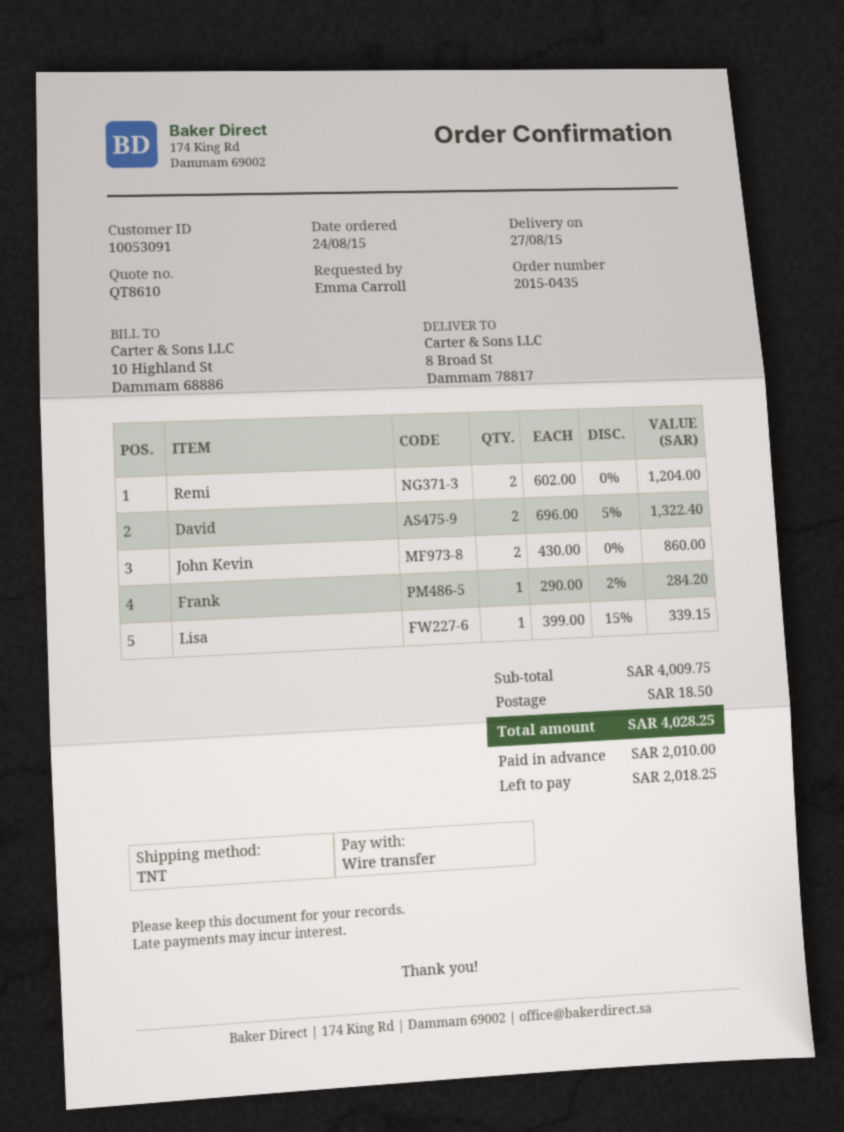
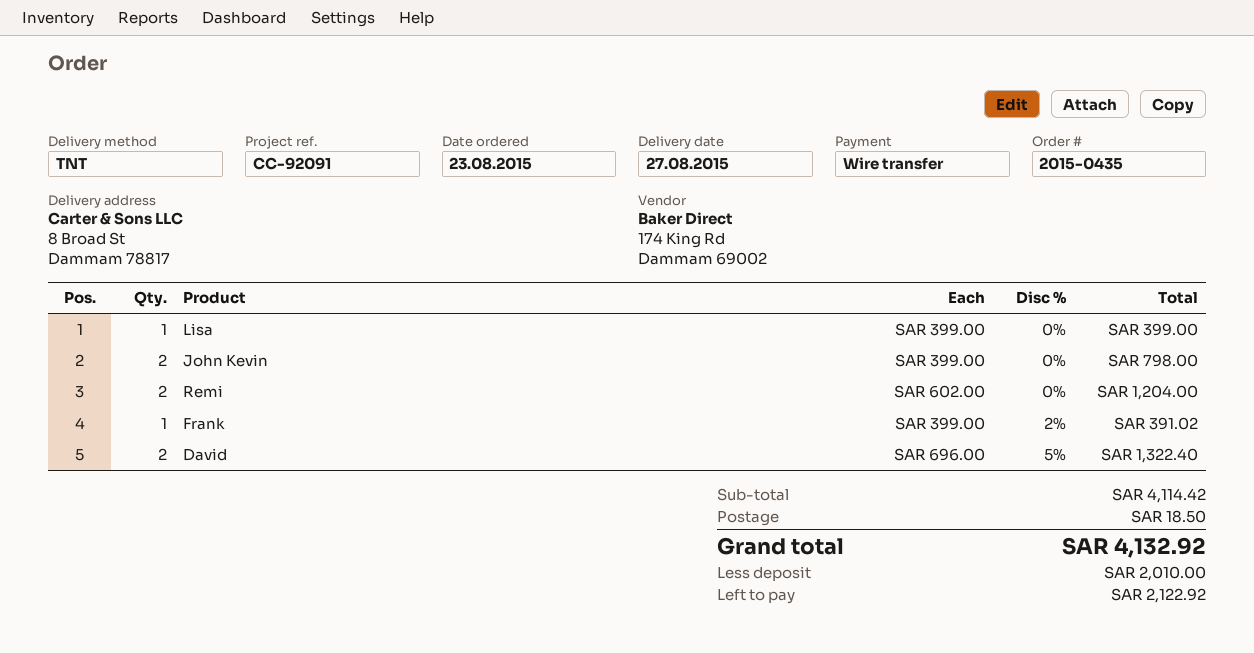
order date: 2015-08-24 -> 2015-08-23
John Kevin: 2 x 430.00 = 860.00 -> 2 x 399.00 = 798.00
Frank: 1 x 290.00 - 2% = 284.20 -> 1 x 399.00 - 2% = 391.02
Lisa: 1 x 399.00 - 15% = 339.15 -> 1 x 399.00 = 399.00
subtotal: 4009.75 -> 4114.42
total: 4028.25 -> 4132.92
balance: 2018.25 -> 2122.92

